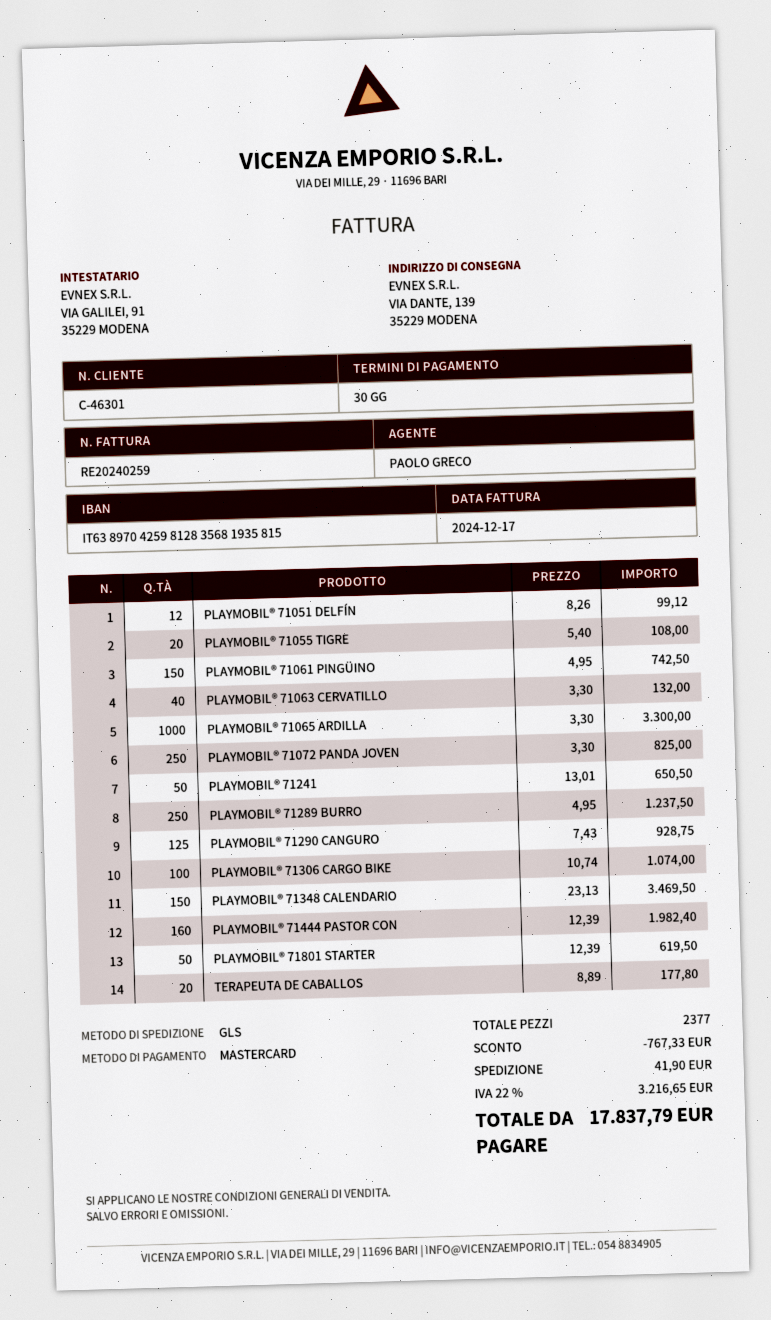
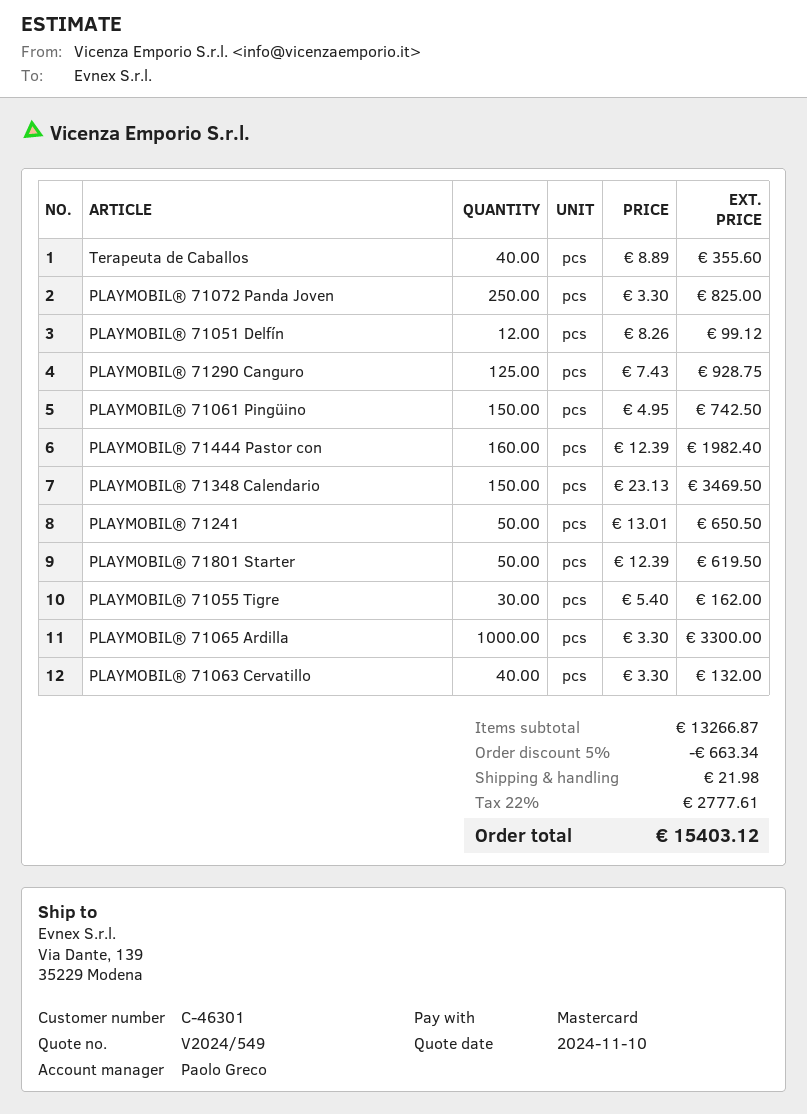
PLAYMOBIL® 71055 TIGRE: 20 x 5.40 = 108.00 -> 30 x 5.40 = 162.00
PLAYMOBIL® 71289 BURRO: 250 x 4.95 = 1237.50 -> none
PLAYMOBIL® 71306 CARGO BIKE: 100 x 10.74 = 1074.00 -> none
TERAPEUTA DE CABALLOS: 20 x 8.89 = 177.80 -> 40 x 8.89 = 355.60
discount: 767.33 -> 663.34
shipping: 41.90 -> 21.98
tax: 22% = 3216.65 -> 22% = 2777.61
total: 17837.79 -> 15403.12

